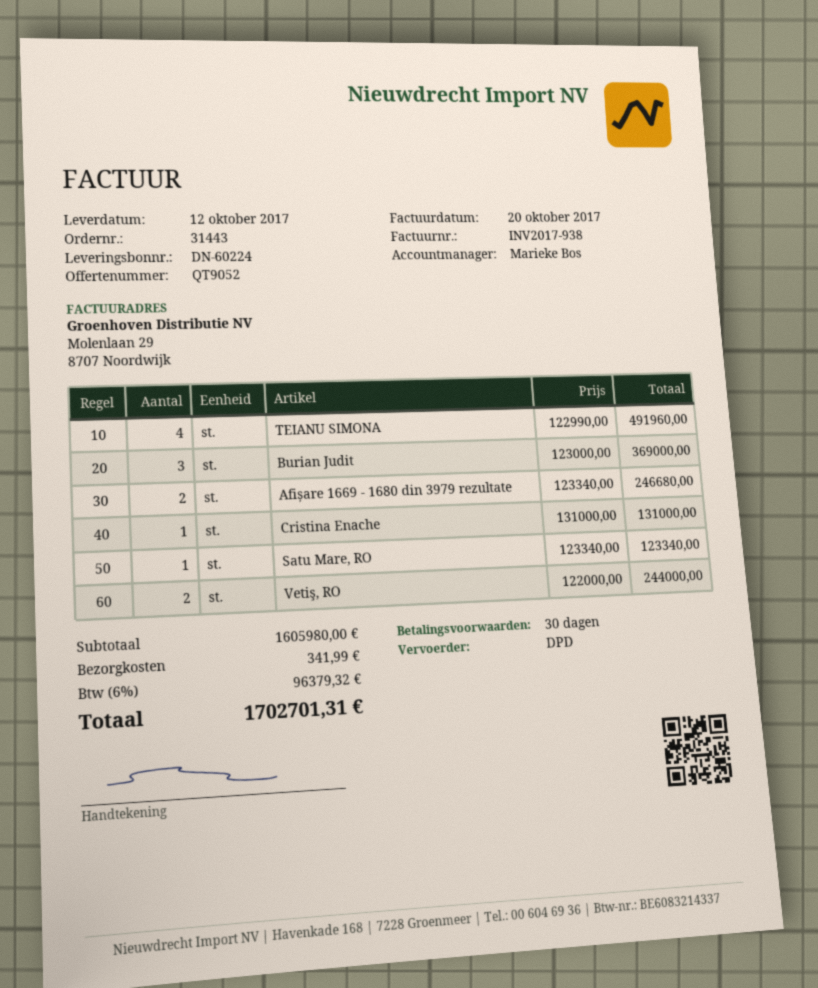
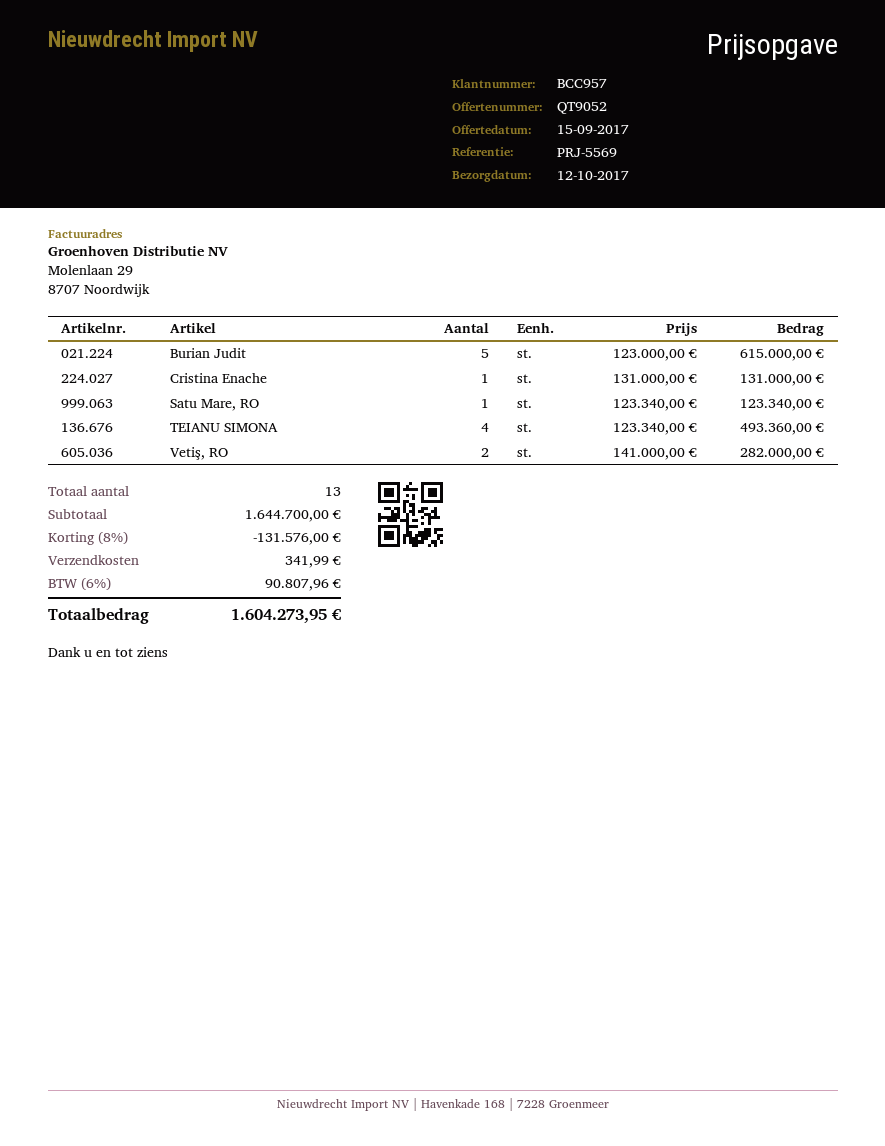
TEIANU SIMONA: 4 x 122990.00 = 491960.00 -> 4 x 123340.00 = 493360.00
Burian Judit: 3 x 123000.00 = 369000.00 -> 5 x 123000.00 = 615000.00
Afișare 1669 - 1680 din 3979 rezultate: 2 x 123340.00 = 246680.00 -> none
Vetiş, RO: 2 x 122000.00 = 244000.00 -> 2 x 141000.00 = 282000.00
subtotal: 1605980.00 -> 1644700.00
discount: none -> 8% = 131576.00
tax: 6% = 96379.32 -> 6% = 90807.96
total: 1702701.31 -> 1604273.95

